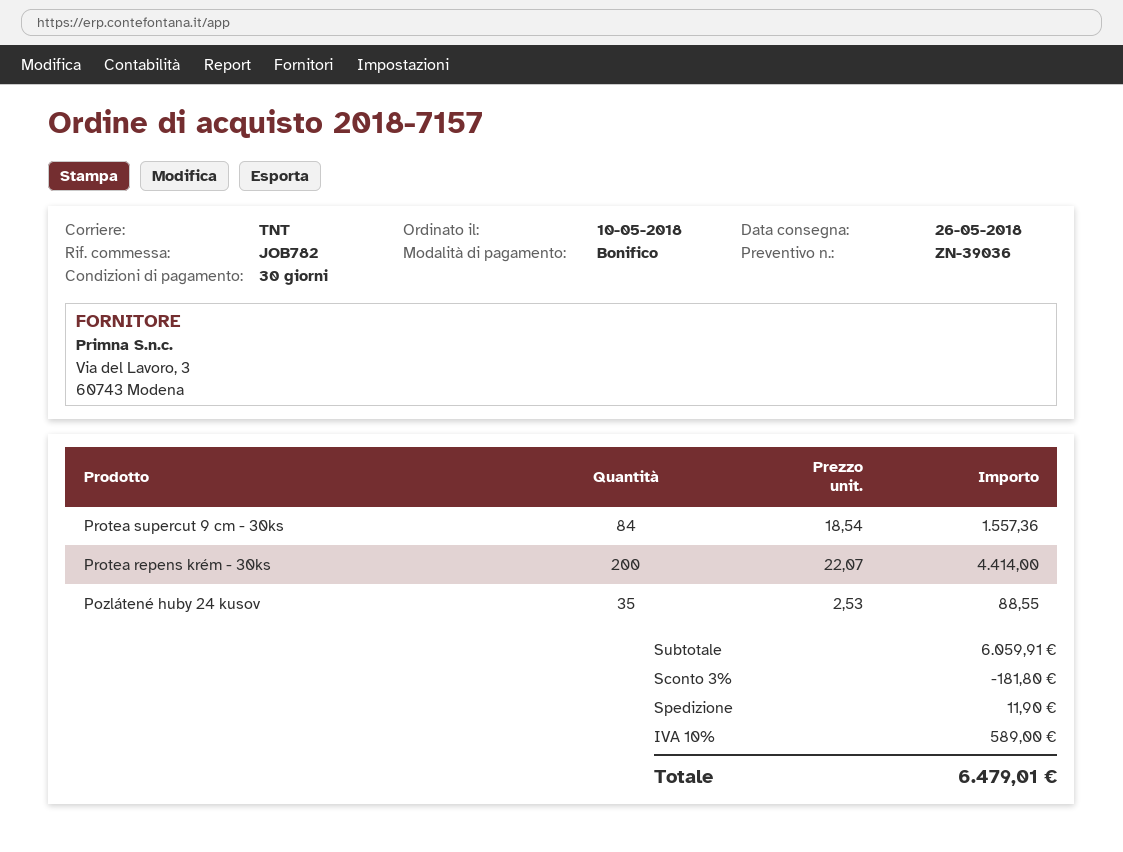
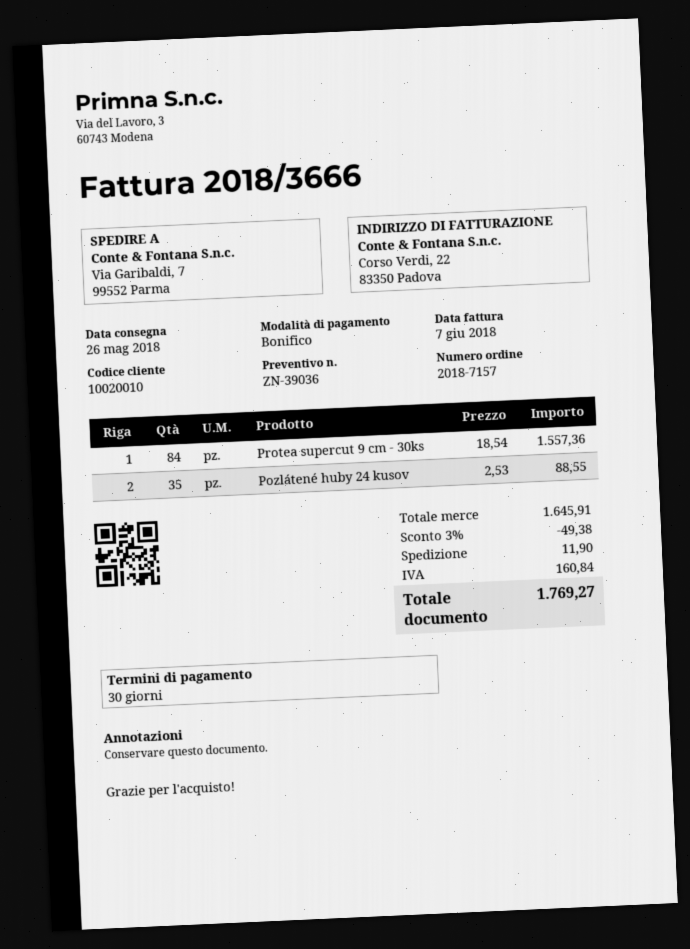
Protea repens krém - 30ks: 200 x 22.07 = 4414.00 -> none
subtotal: 6059.91 -> 1645.91
discount: 3% = 181.80 -> 3% = 49.38
tax: 589.00 -> 160.84
total: 6479.01 -> 1769.27

